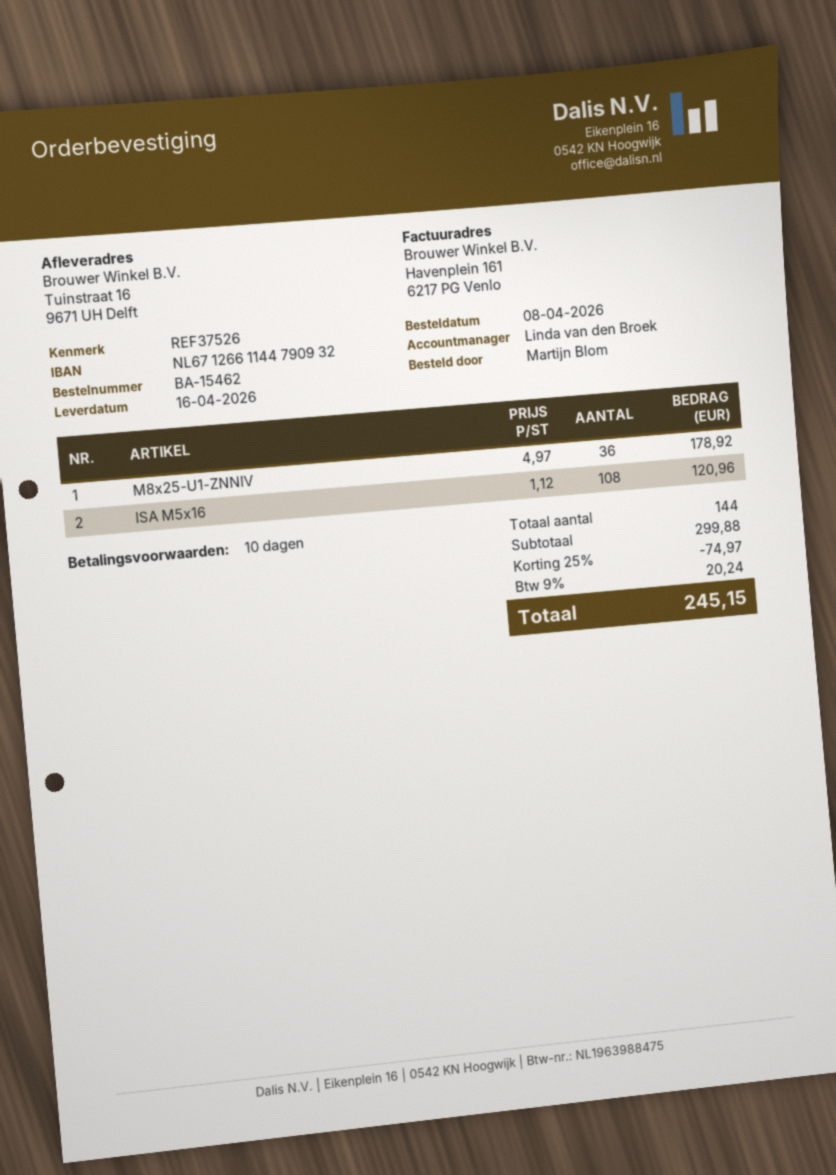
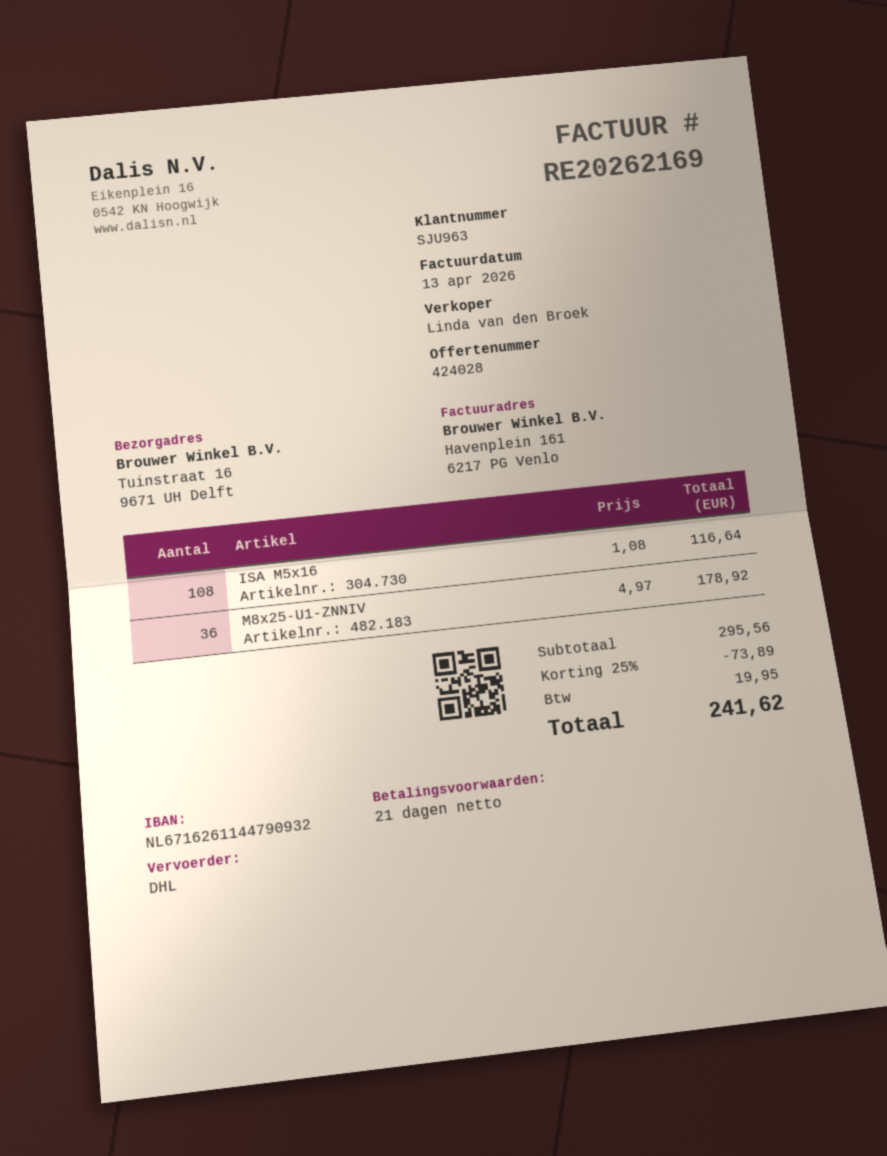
payment terms: 10 days -> 21 days
bank account: NL6712661144790932 -> NL6716261144790932
ISA M5x16: 108 x 1.12 = 120.96 -> 108 x 1.08 = 116.64
subtotal: 299.88 -> 295.56
discount: 25% = 74.97 -> 25% = 73.89
tax: 20.24 -> 19.95
total: 245.15 -> 241.62

